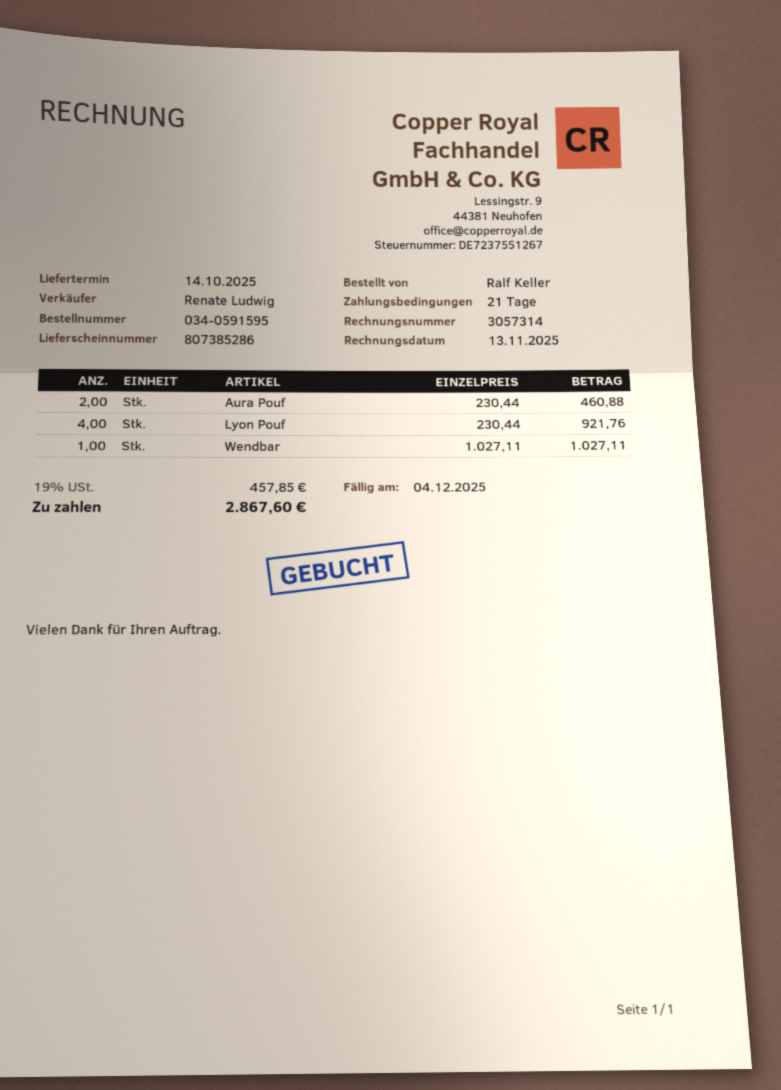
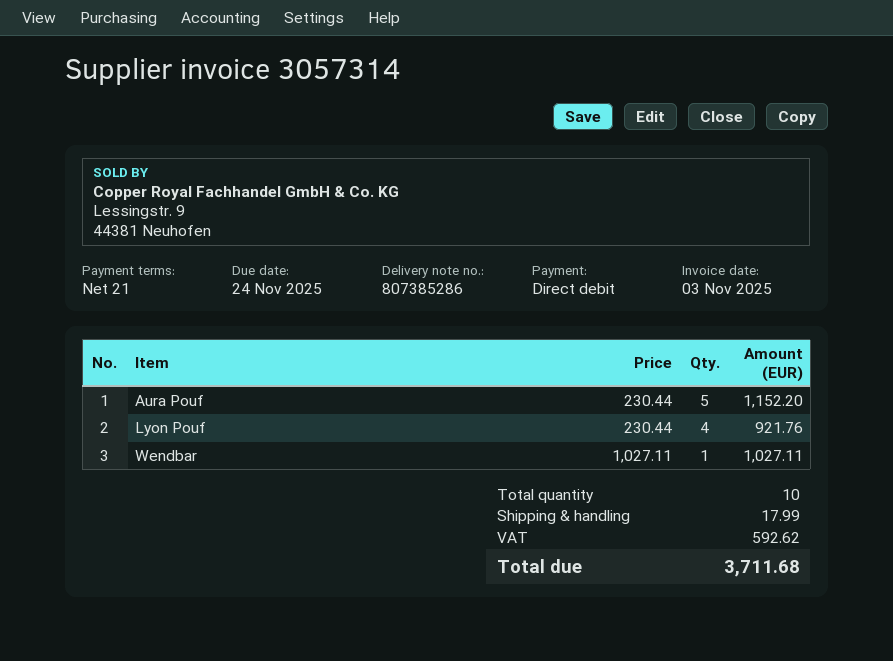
invoice date: 2025-11-13 -> 2025-11-03
due date: 2025-12-04 -> 2025-11-24
Aura Pouf: 2 x 230.44 = 460.88 -> 5 x 230.44 = 1152.20
shipping: none -> 17.99
tax: 457.85 -> 592.62
total: 2867.60 -> 3711.68

